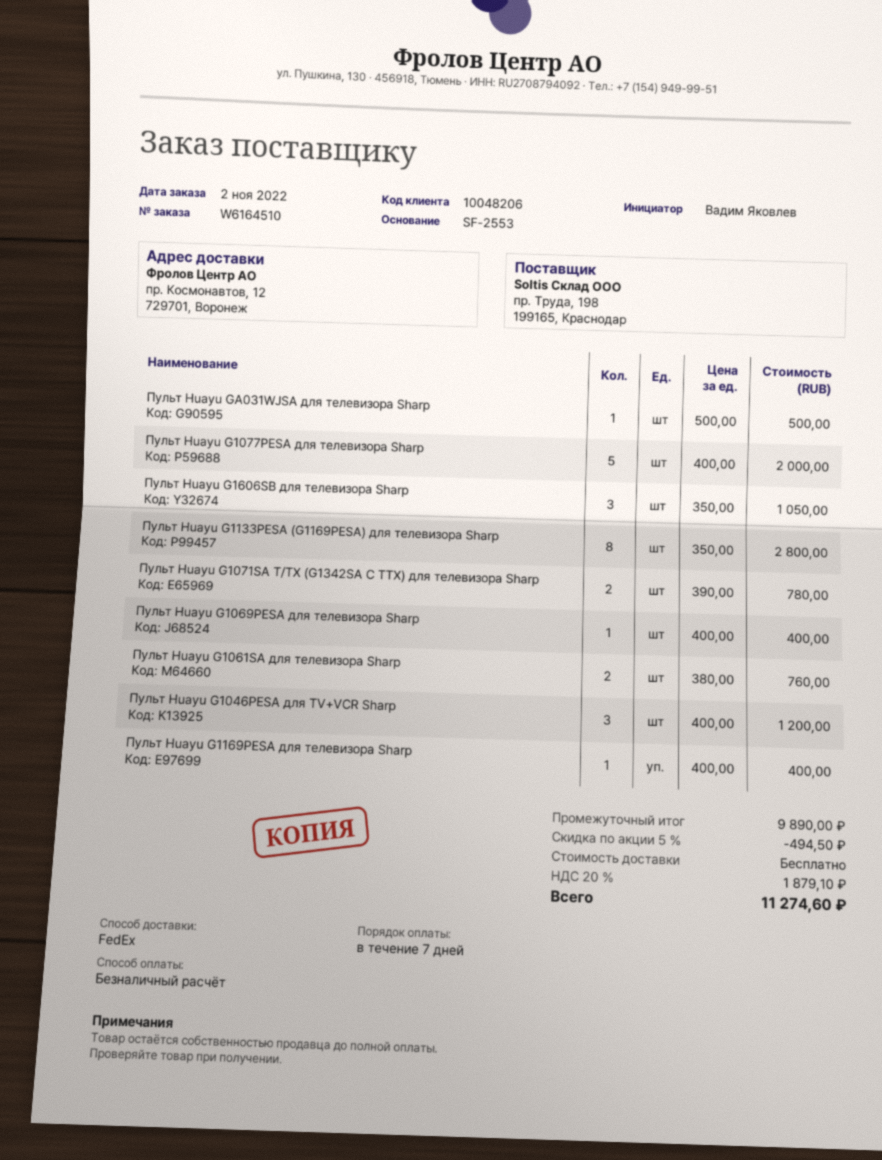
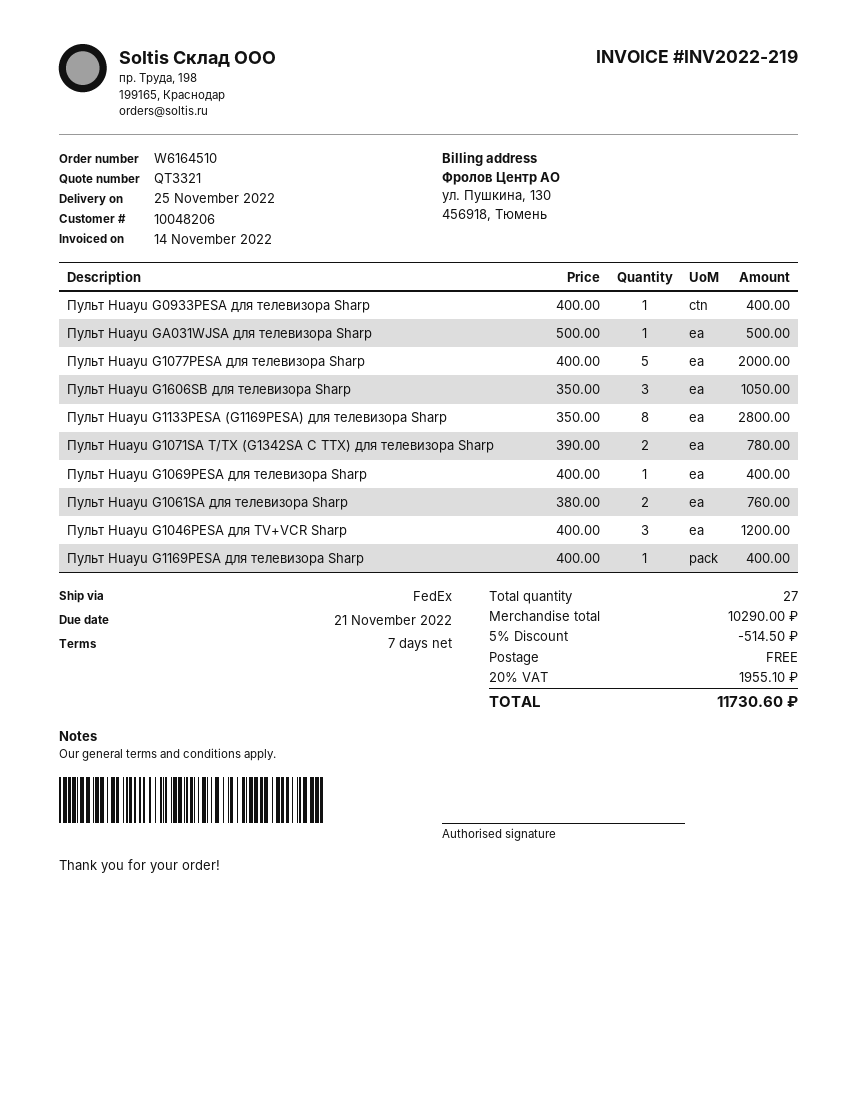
Пульт Huayu G0933PESA для телевизора Sharp: none -> 1 x 400.00 = 400.00
subtotal: 9890.00 -> 10290.00
discount: 5% = 494.50 -> 5% = 514.50
tax: 20% = 1879.10 -> 20% = 1955.10
total: 11274.60 -> 11730.60

